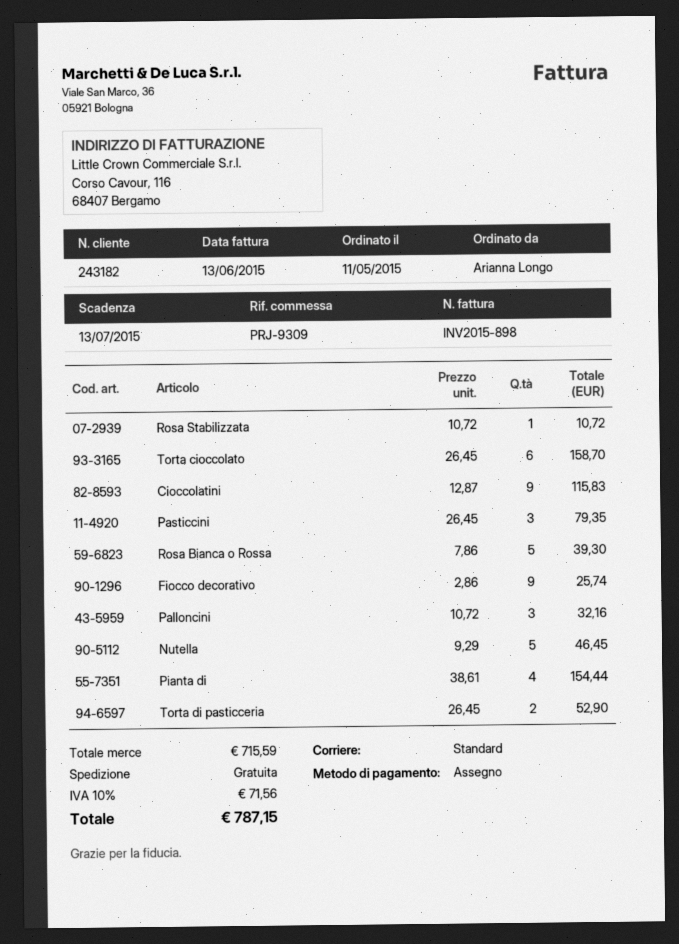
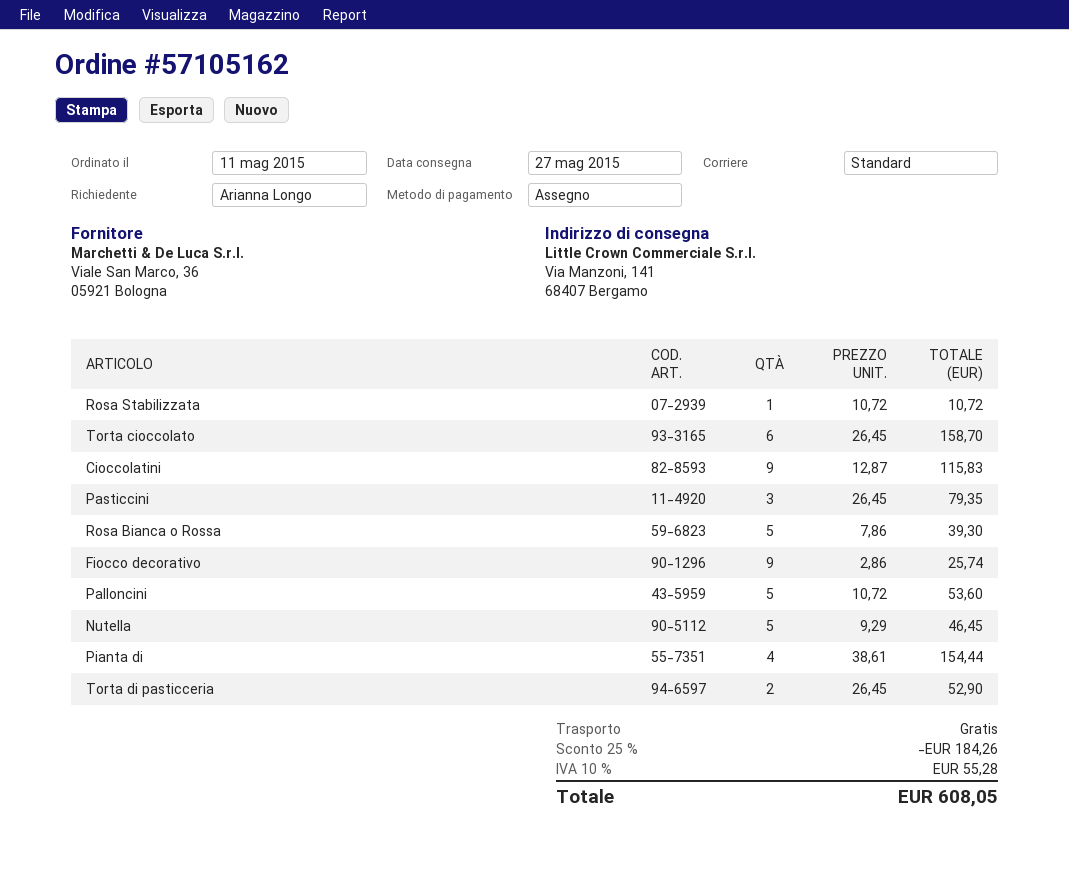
Palloncini: 3 x 10.72 = 32.16 -> 5 x 10.72 = 53.60
discount: none -> 25% = 184.26
tax: 10% = 71.56 -> 10% = 55.28
total: 787.15 -> 608.05

